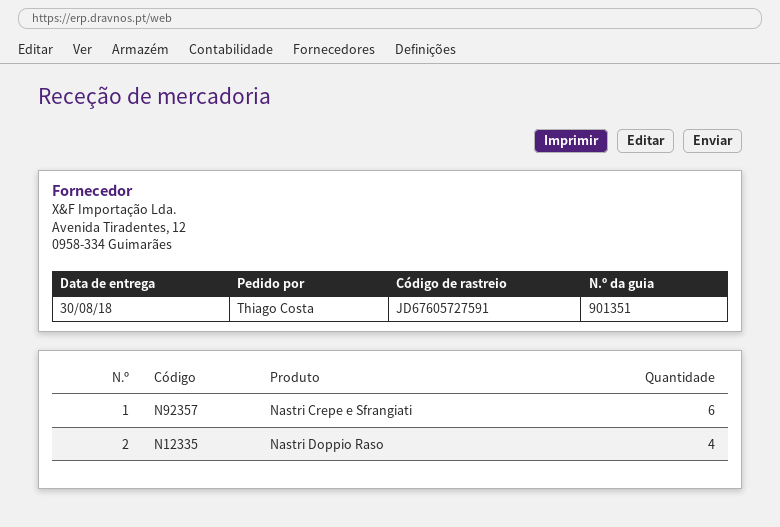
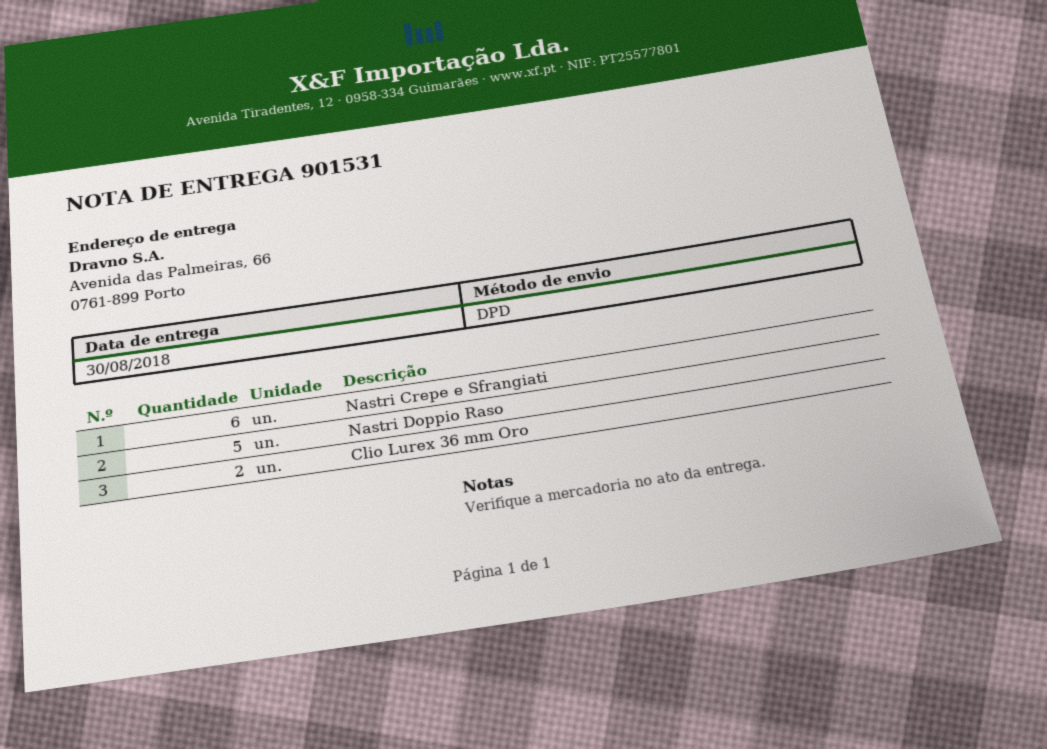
delivery note number: 901351 -> 901531
Nastri Doppio Raso: 4 -> 5
Clio Lurex 36 mm Oro: none -> 2

